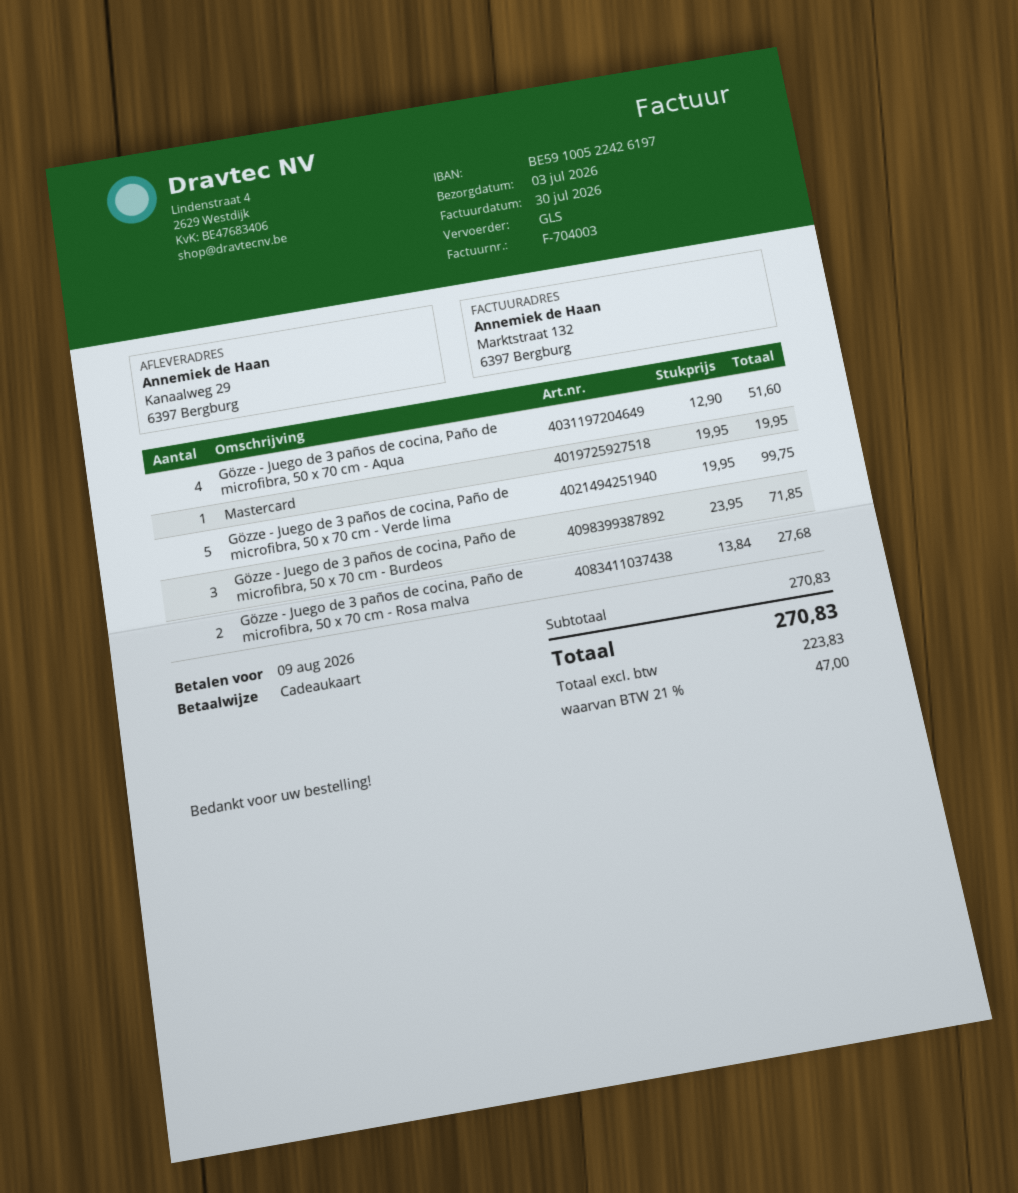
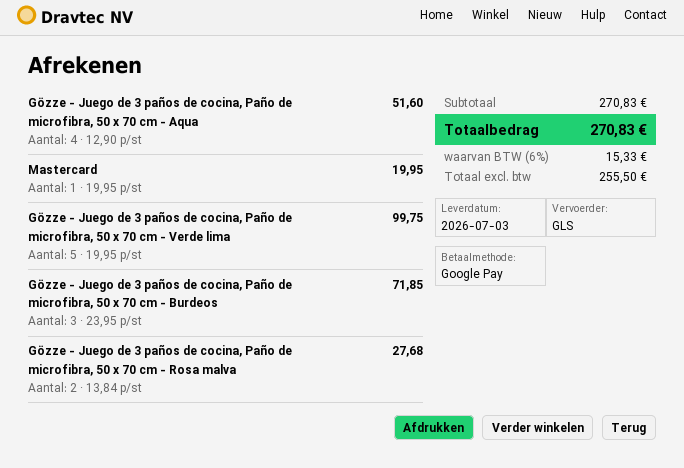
payment method: gift card -> Google Pay
net: 223.83 -> 255.50
tax: 21% = 47.00 -> 6% = 15.33

